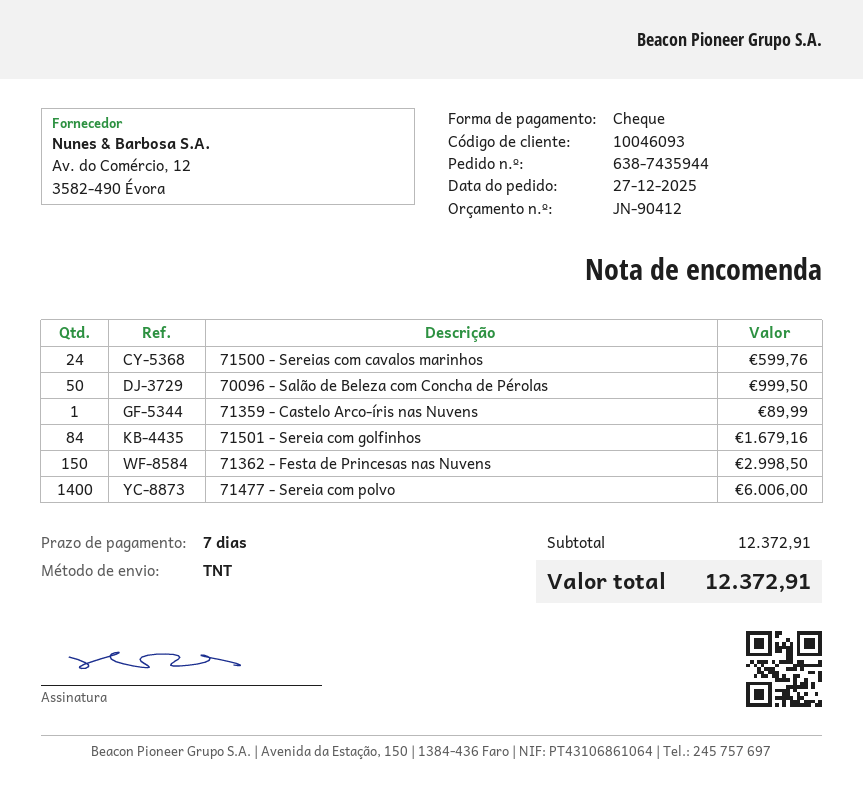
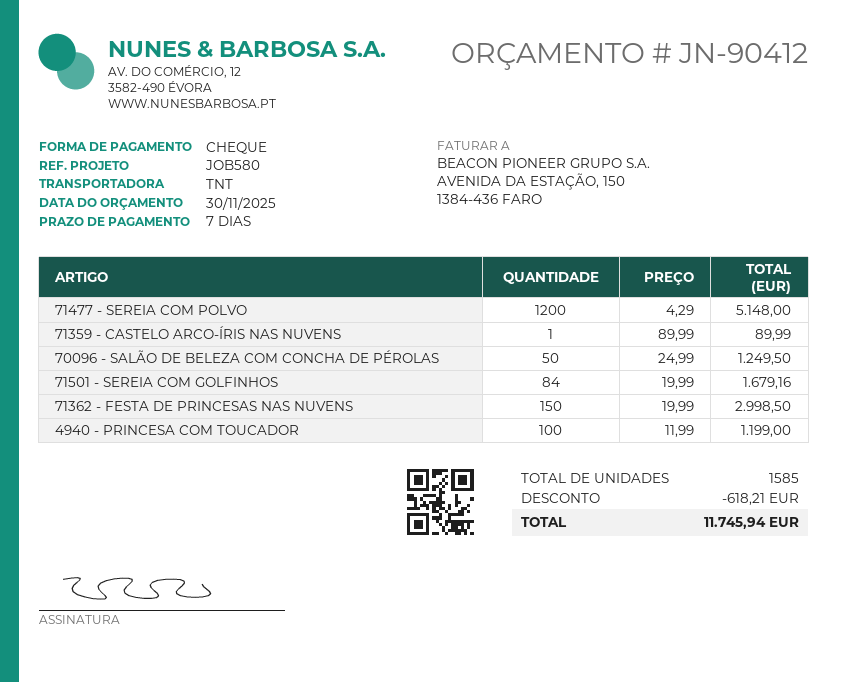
71500 - Sereias com cavalos marinhos: 24 for 599.76 -> none
70096 - Salão de Beleza com Concha de Pérolas: 50 for 999.50 -> 50 for 1249.50
71477 - Sereia com polvo: 1400 for 6006.00 -> 1200 for 5148.00
4940 - PRINCESA COM TOUCADOR: none -> 100 for 1199.00
discount: none -> 618.21
total: 12372.91 -> 11745.94

